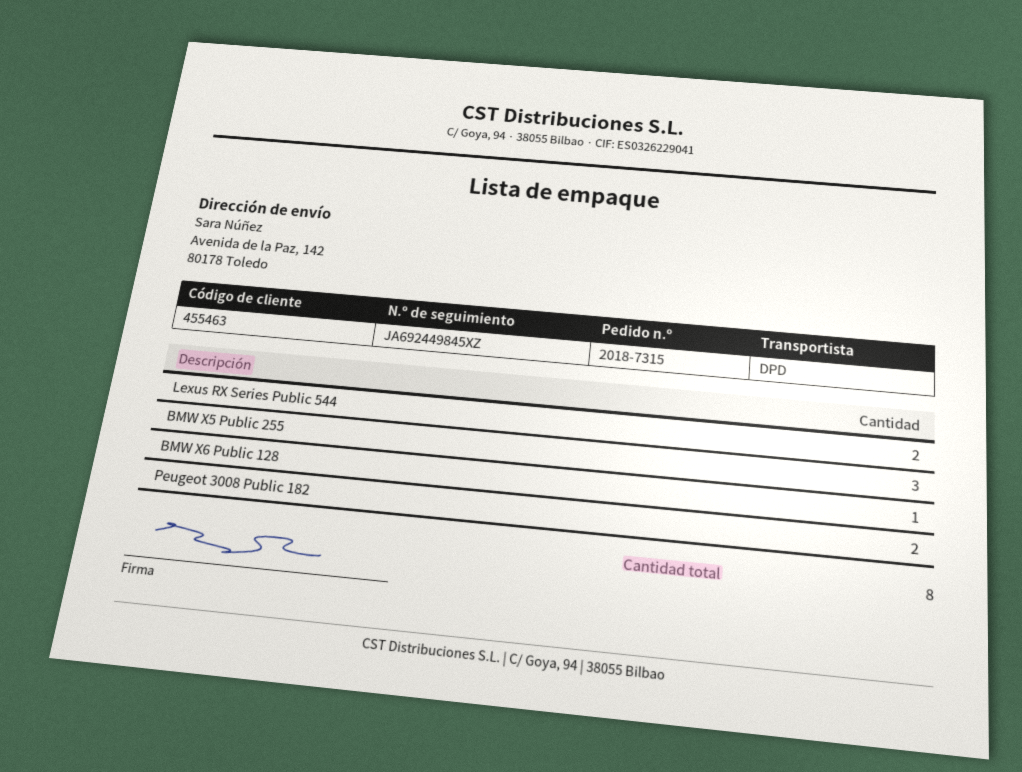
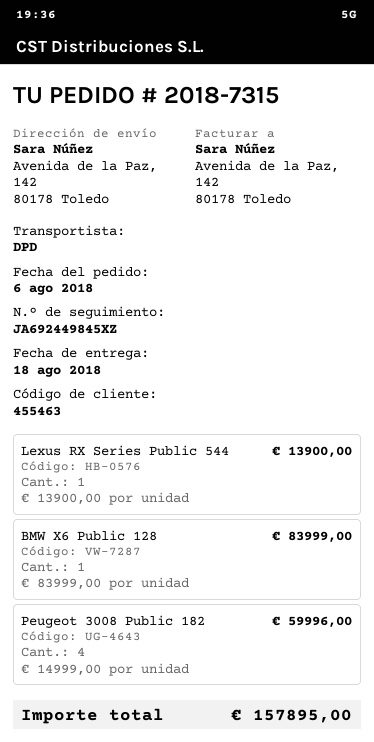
Lexus RX Series Public 544: 2 -> 1
BMW X5 Public 255: 3 -> none
Peugeot 3008 Public 182: 2 -> 4

